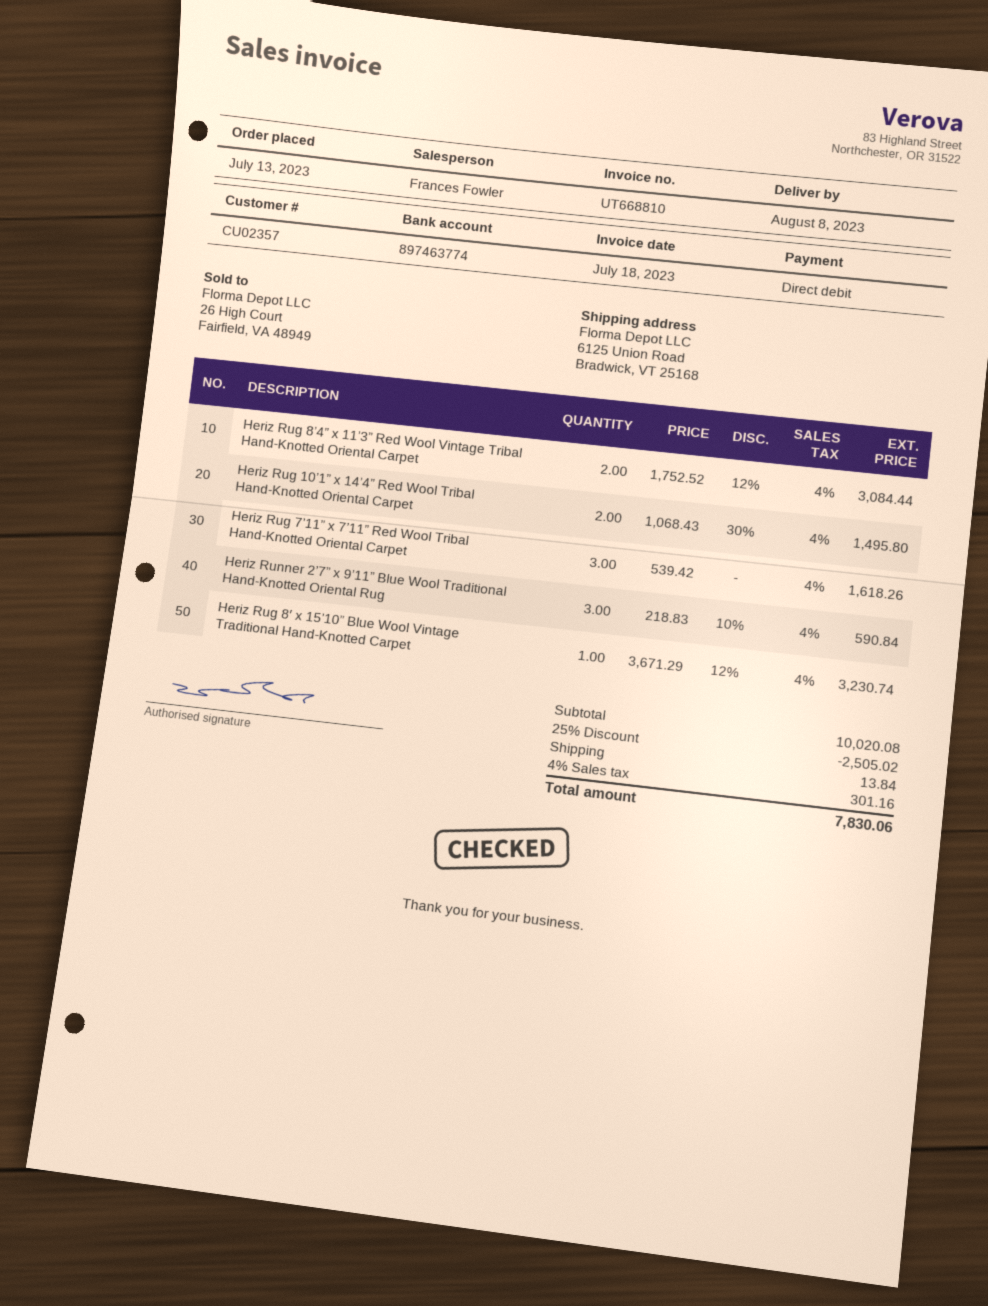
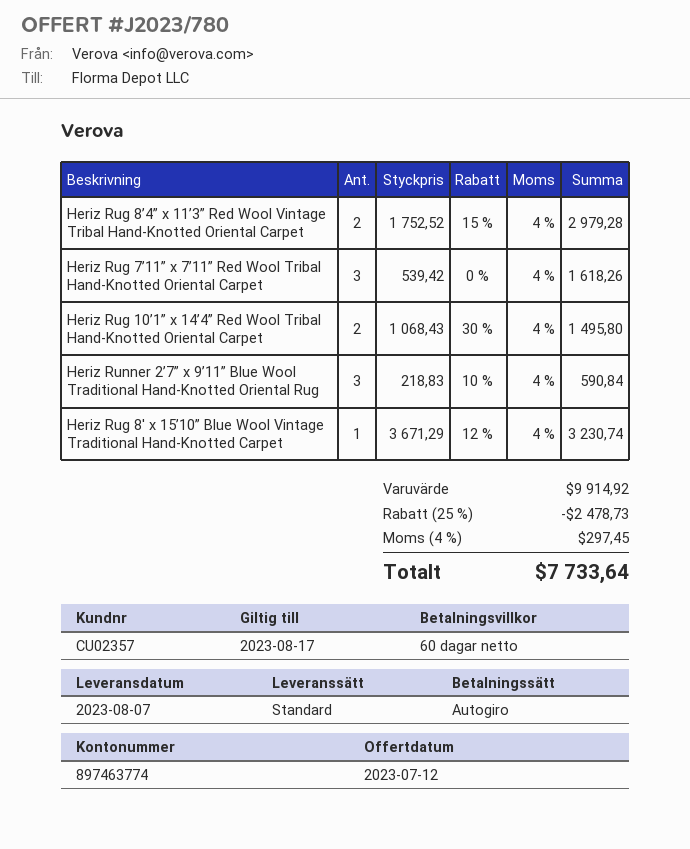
delivery date: 2023-08-08 -> 2023-08-07
Heriz Rug 8’4” x 11’3” Red Wool Vintage Tribal Hand-Knotted Oriental Carpet: 2 x 1752.52 - 12% = 3084.44 -> 2 x 1752.52 - 15% = 2979.28
subtotal: 10020.08 -> 9914.92
discount: 25% = 2505.02 -> 25% = 2478.73
shipping: 13.84 -> none
tax: 4% = 301.16 -> 4% = 297.45
total: 7830.06 -> 7733.64

